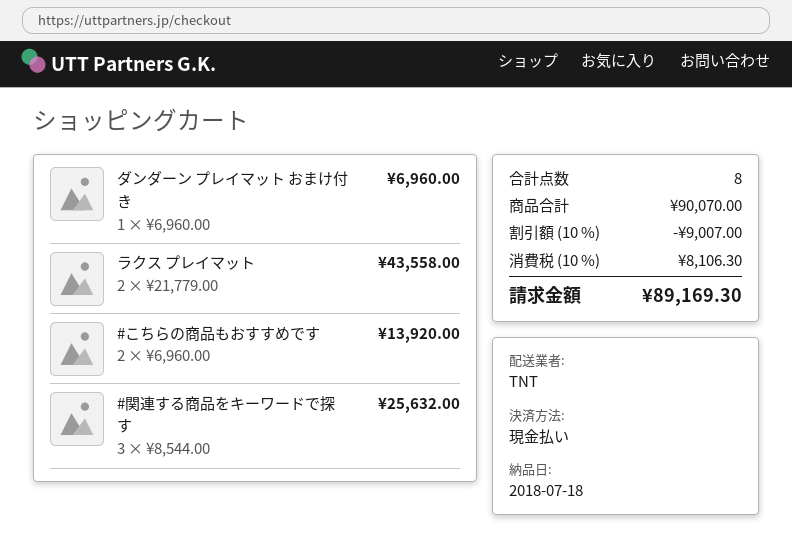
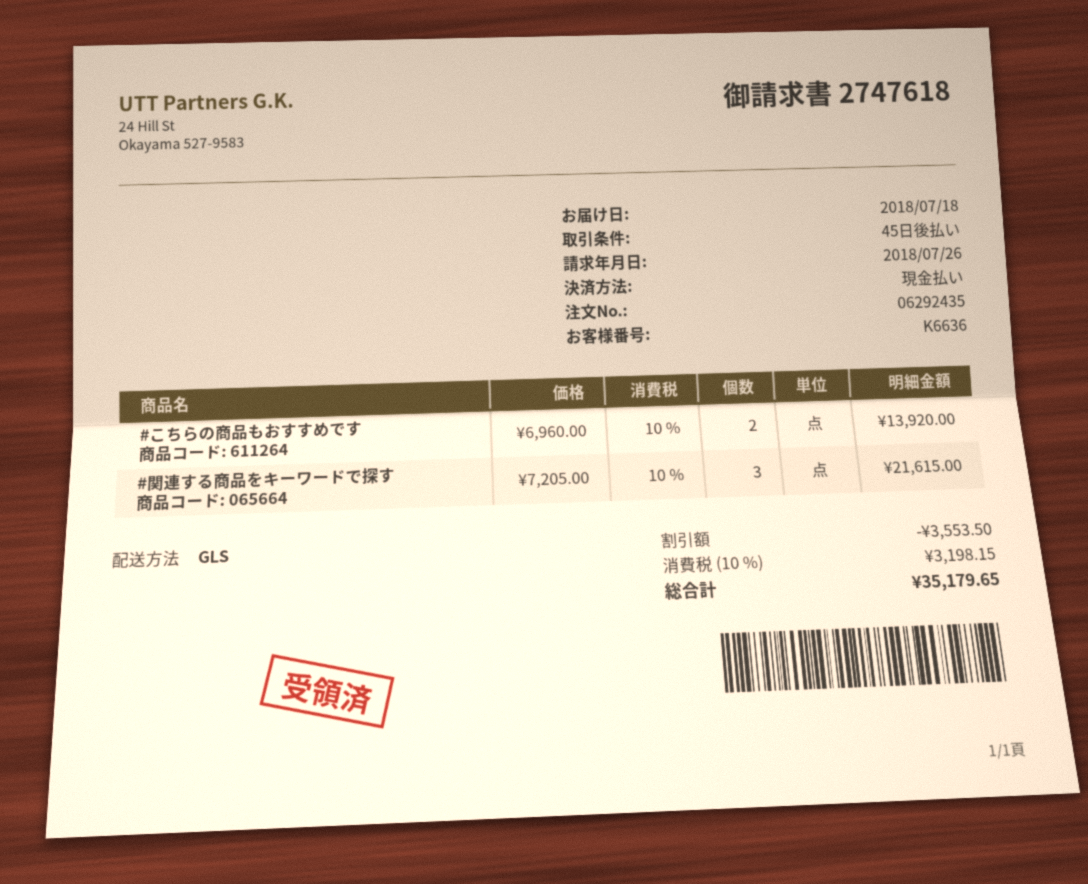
shipping method: TNT -> GLS
ダンダーン プレイマット おまけ付き: 1 x 6960.00 = 6960.00 -> none
ラクス プレイマット: 2 x 21779.00 = 43558.00 -> none
#関連する商品をキーワードで探す: 3 x 8544.00 = 25632.00 -> 3 x 7205.00 = 21615.00
discount: 9007.00 -> 3553.50
tax: 10% = 8106.30 -> 10% = 3198.15
total: 89169.30 -> 35179.65

